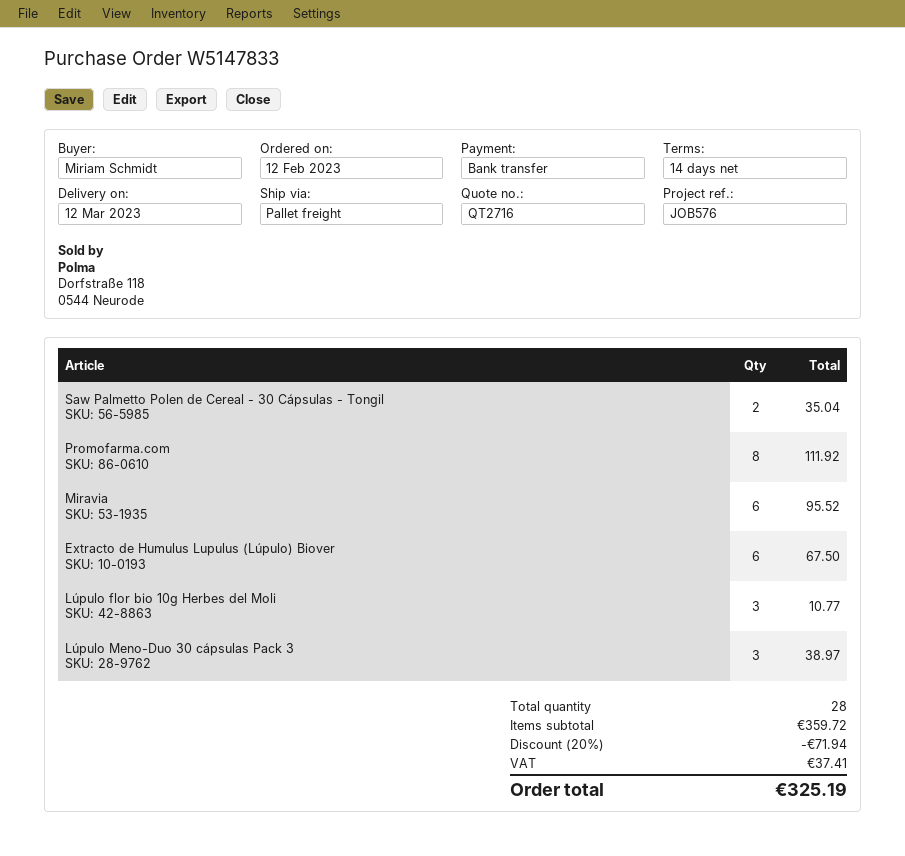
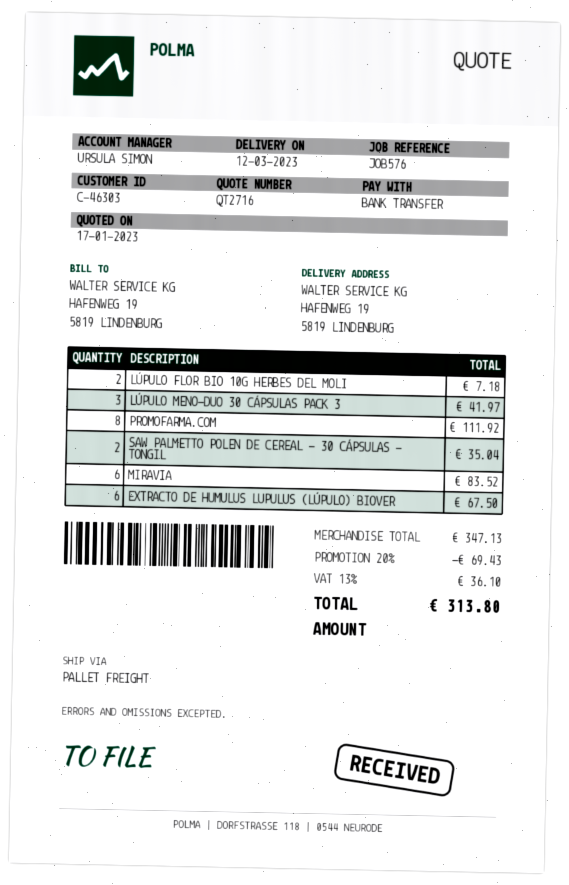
Miravia: 6 for 95.52 -> 6 for 83.52
Lúpulo flor bio 10g Herbes del Moli: 3 for 10.77 -> 2 for 7.18
Lúpulo Meno-Duo 30 cápsulas Pack 3: 3 for 38.97 -> 3 for 41.97
subtotal: 359.72 -> 347.13
discount: 20% = 71.94 -> 20% = 69.43
tax: 37.41 -> 36.10
total: 325.19 -> 313.80

